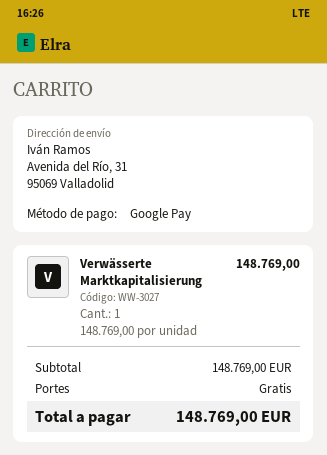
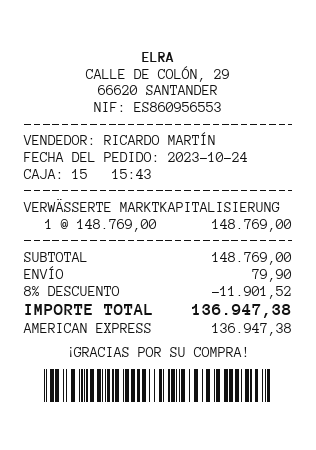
payment method: Google Pay -> American Express
discount: none -> 8% = 11901.52
shipping: 0.00 -> 79.90
total: 148769.00 -> 136947.38

